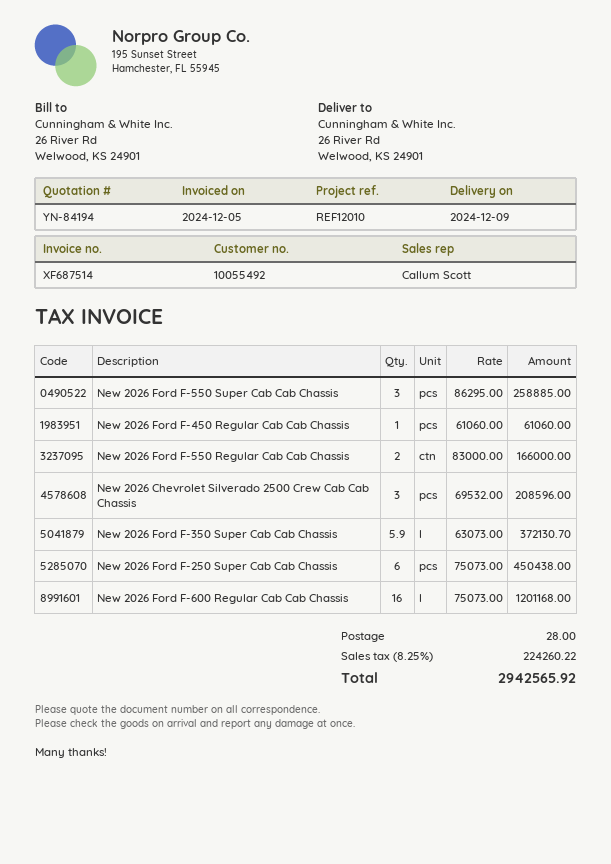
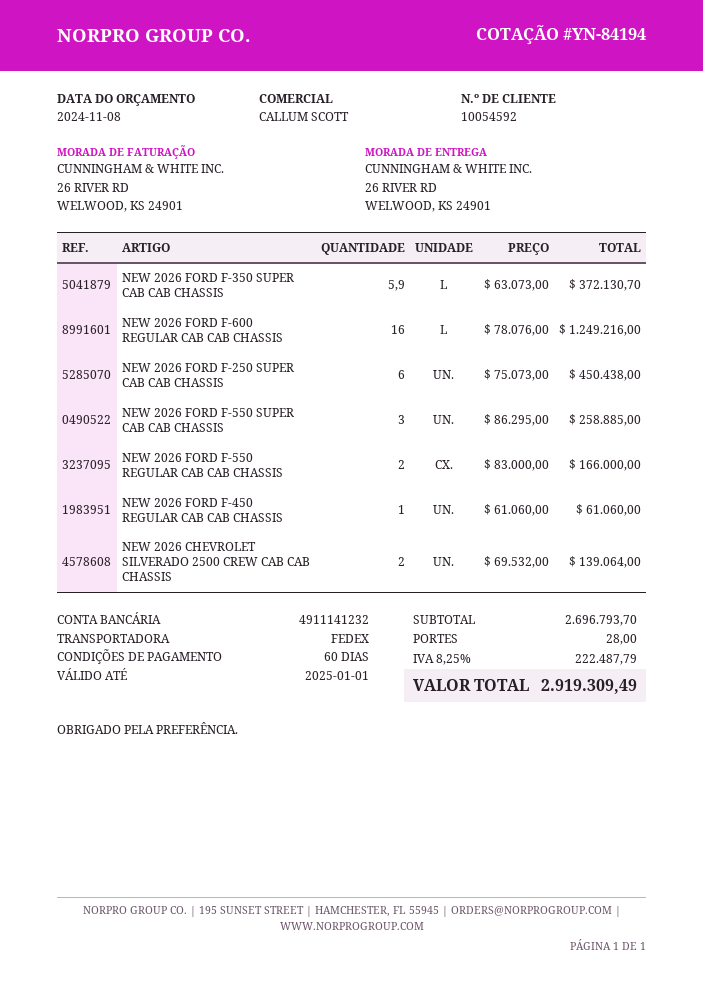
customer number: 10055492 -> 10054592
New 2026 Chevrolet Silverado 2500 Crew Cab Cab Chassis: 3 x 69532.00 = 208596.00 -> 2 x 69532.00 = 139064.00
New 2026 Ford F-600 Regular Cab Cab Chassis: 16 x 75073.00 = 1201168.00 -> 16 x 78076.00 = 1249216.00
tax: 8.25% = 224260.22 -> 8.25% = 222487.79
total: 2942565.92 -> 2919309.49

